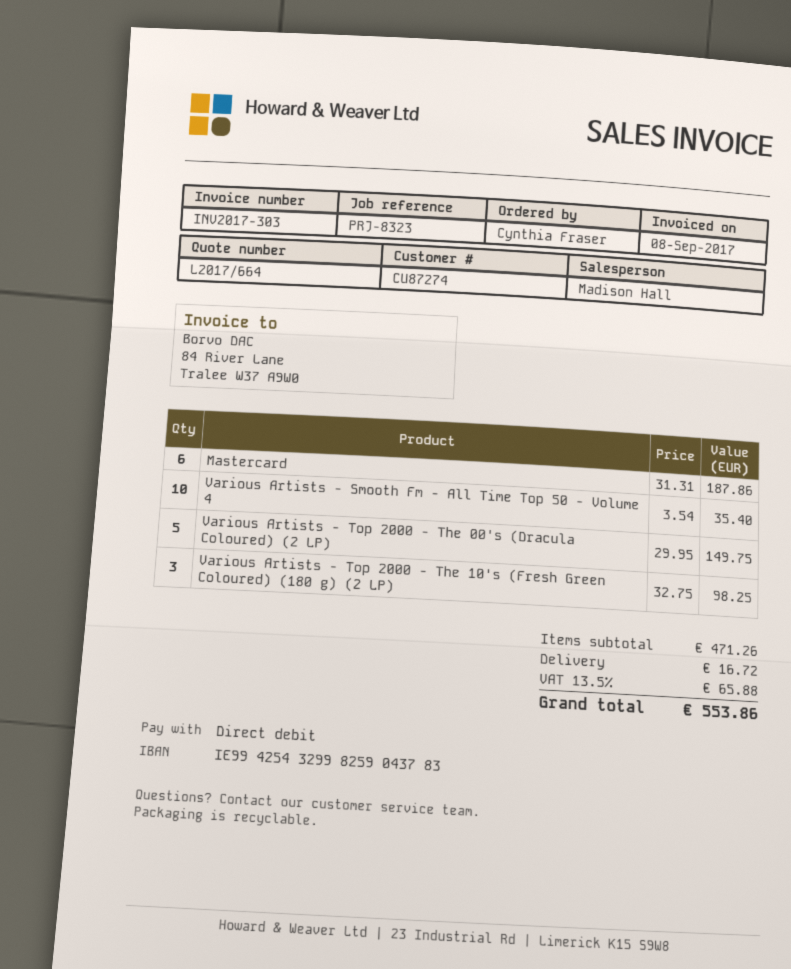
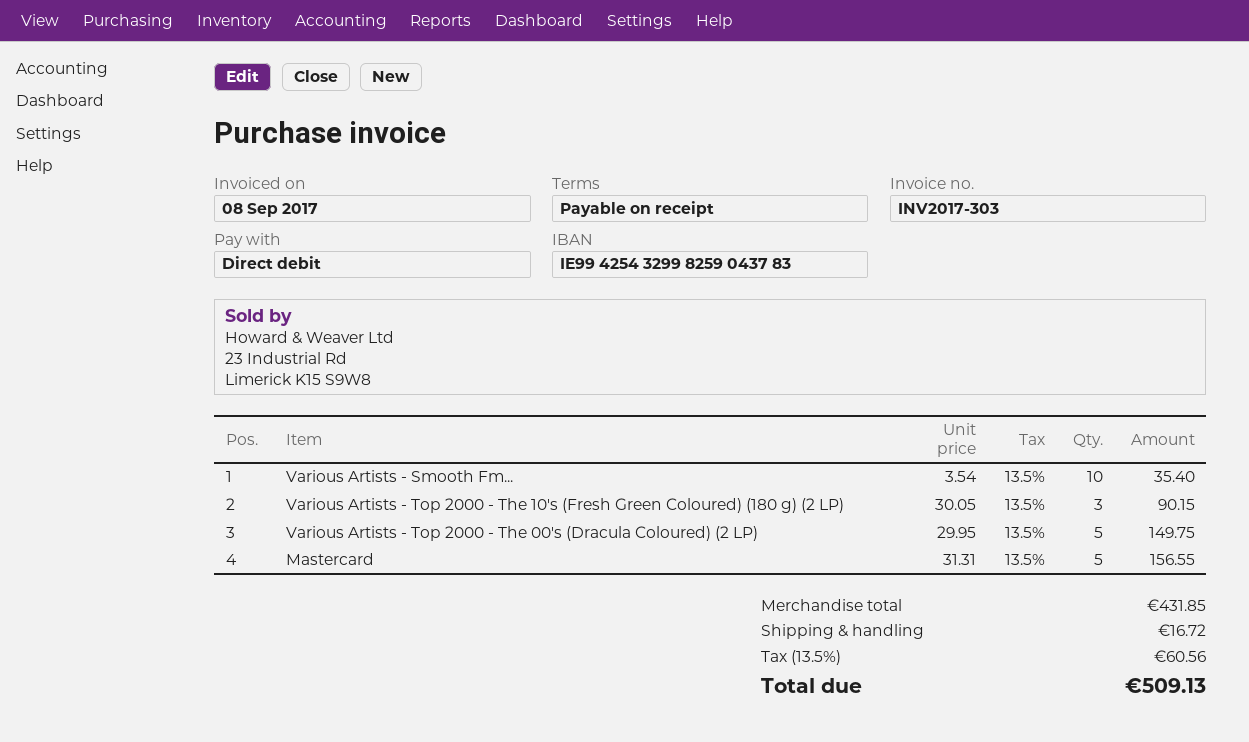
Mastercard: 6 x 31.31 = 187.86 -> 5 x 31.31 = 156.55
Various Artists - Top 2000 - The 10's (Fresh Green Coloured) (180 g) (2 LP): 3 x 32.75 = 98.25 -> 3 x 30.05 = 90.15
subtotal: 471.26 -> 431.85
tax: 13.5% = 65.88 -> 13.5% = 60.56
total: 553.86 -> 509.13

